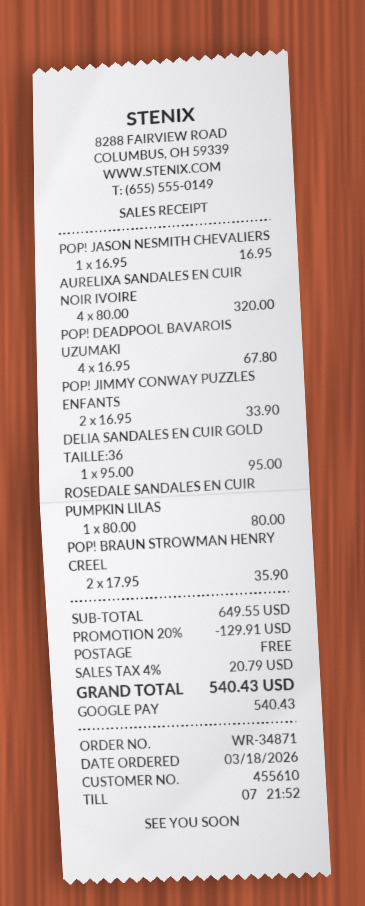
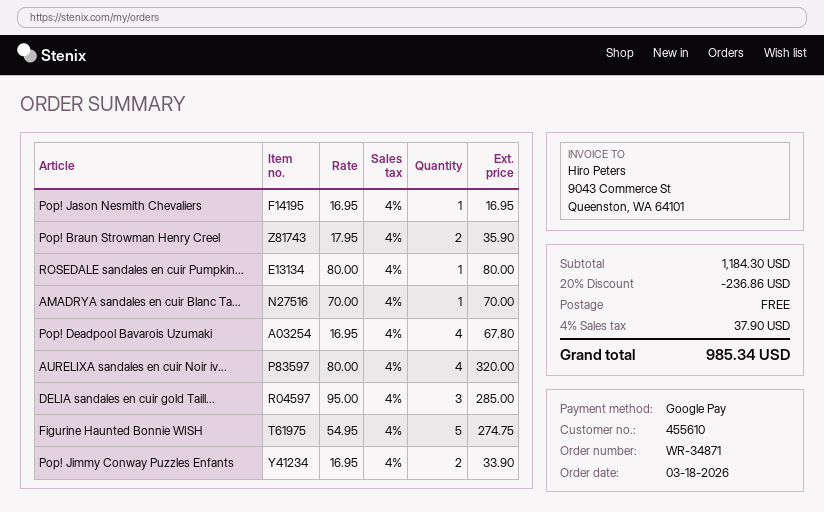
DELIA SANDALES EN CUIR GOLD TAILLE:36: 1 x 95.00 = 95.00 -> 3 x 95.00 = 285.00
AMADRYA sandales en cuir Blanc Ta...: none -> 1 x 70.00 = 70.00
Figurine Haunted Bonnie WISH: none -> 5 x 54.95 = 274.75
subtotal: 649.55 -> 1184.30
discount: 20% = 129.91 -> 20% = 236.86
tax: 4% = 20.79 -> 4% = 37.90
total: 540.43 -> 985.34

